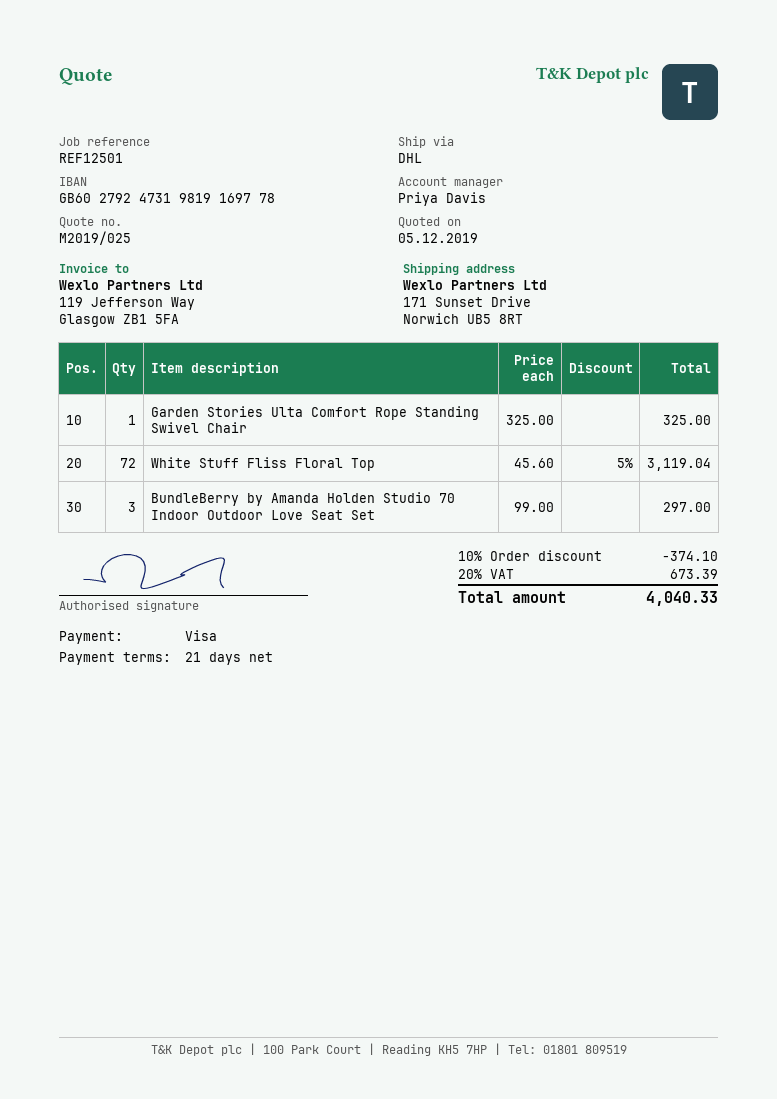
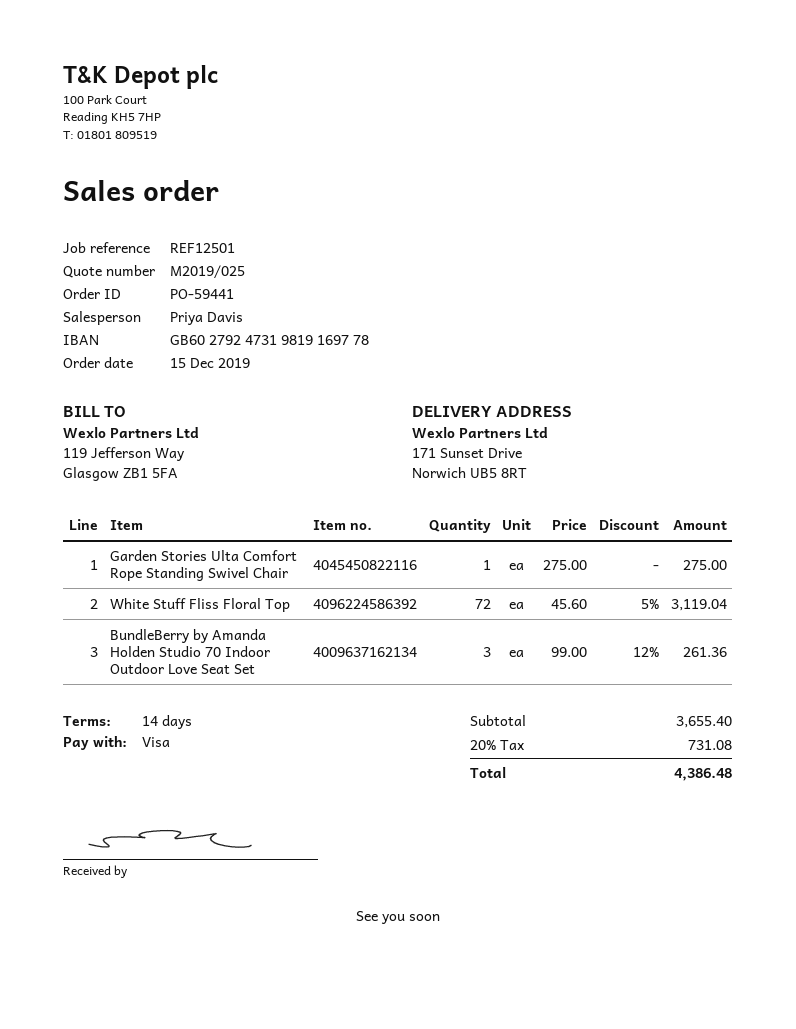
payment terms: 21 days -> 14 days
Garden Stories Ulta Comfort Rope Standing Swivel Chair: 1 x 325.00 = 325.00 -> 1 x 275.00 = 275.00
BundleBerry by Amanda Holden Studio 70 Indoor Outdoor Love Seat Set: 3 x 99.00 = 297.00 -> 3 x 99.00 - 12% = 261.36
discount: 10% = 374.10 -> none
tax: 20% = 673.39 -> 20% = 731.08
total: 4040.33 -> 4386.48

